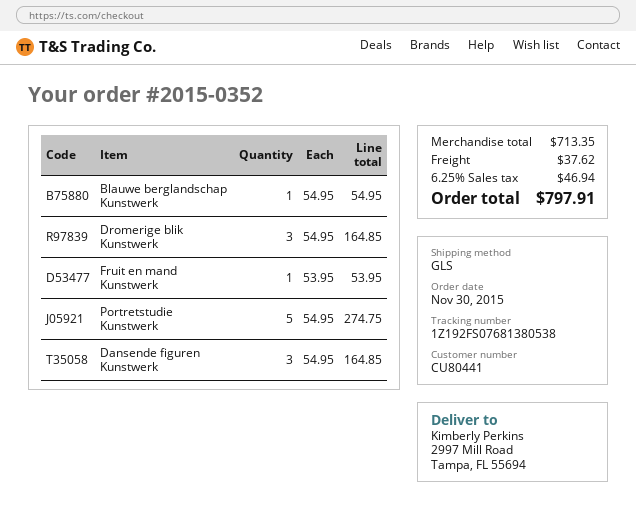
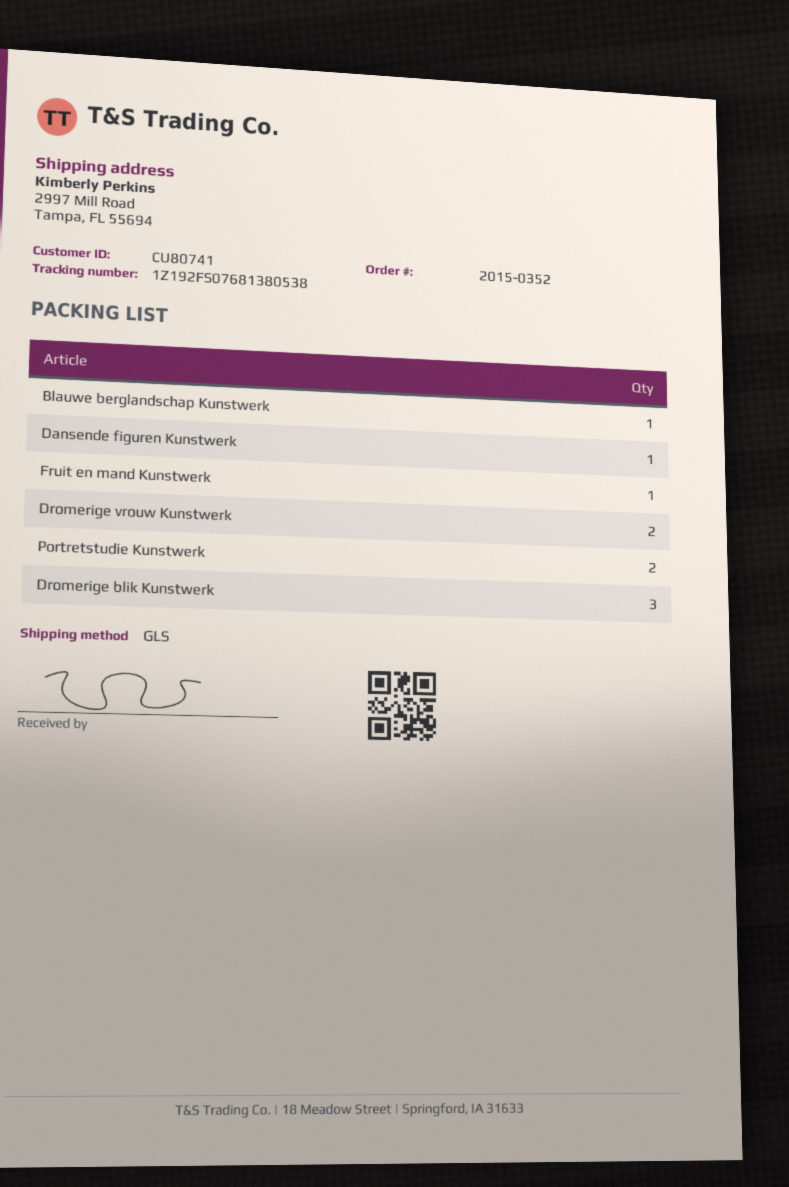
customer number: CU80441 -> CU80741
Portretstudie Kunstwerk: 5 -> 2
Dansende figuren Kunstwerk: 3 -> 1
Dromerige vrouw Kunstwerk: none -> 2

